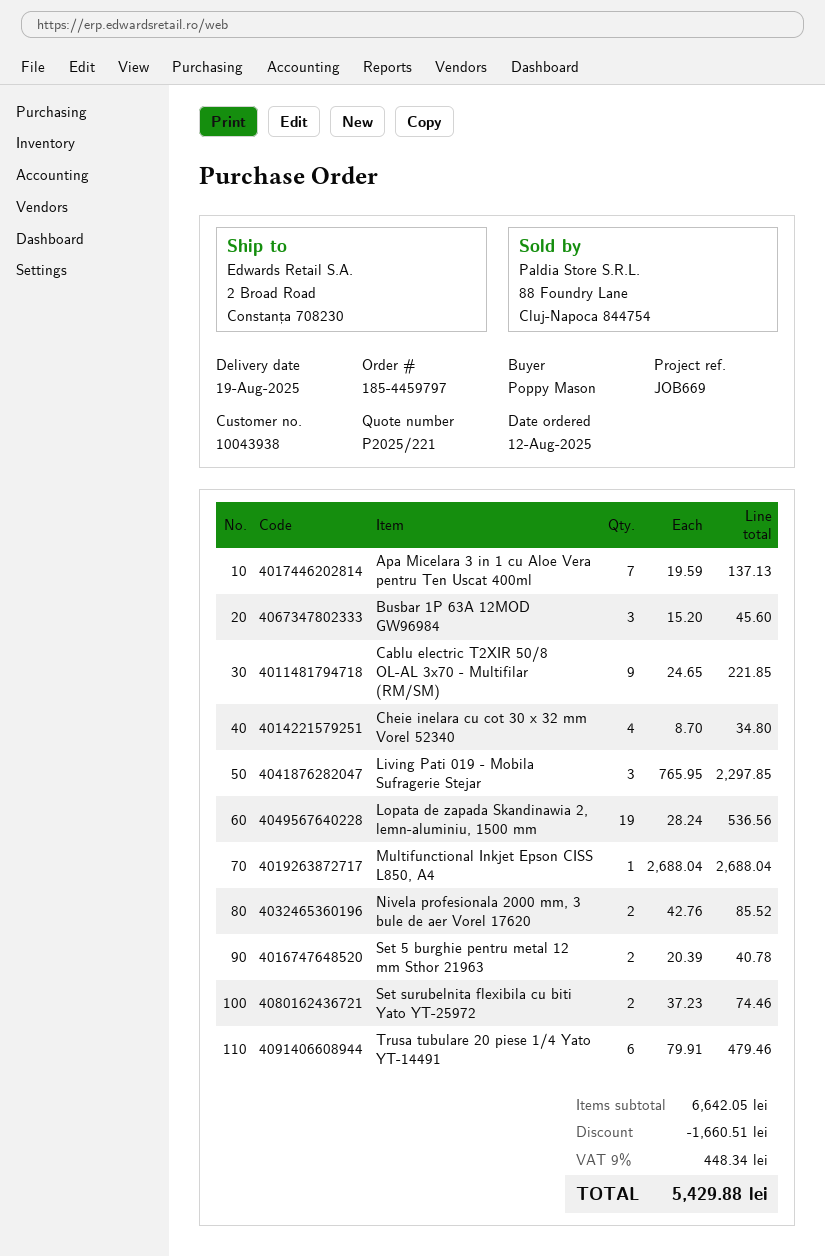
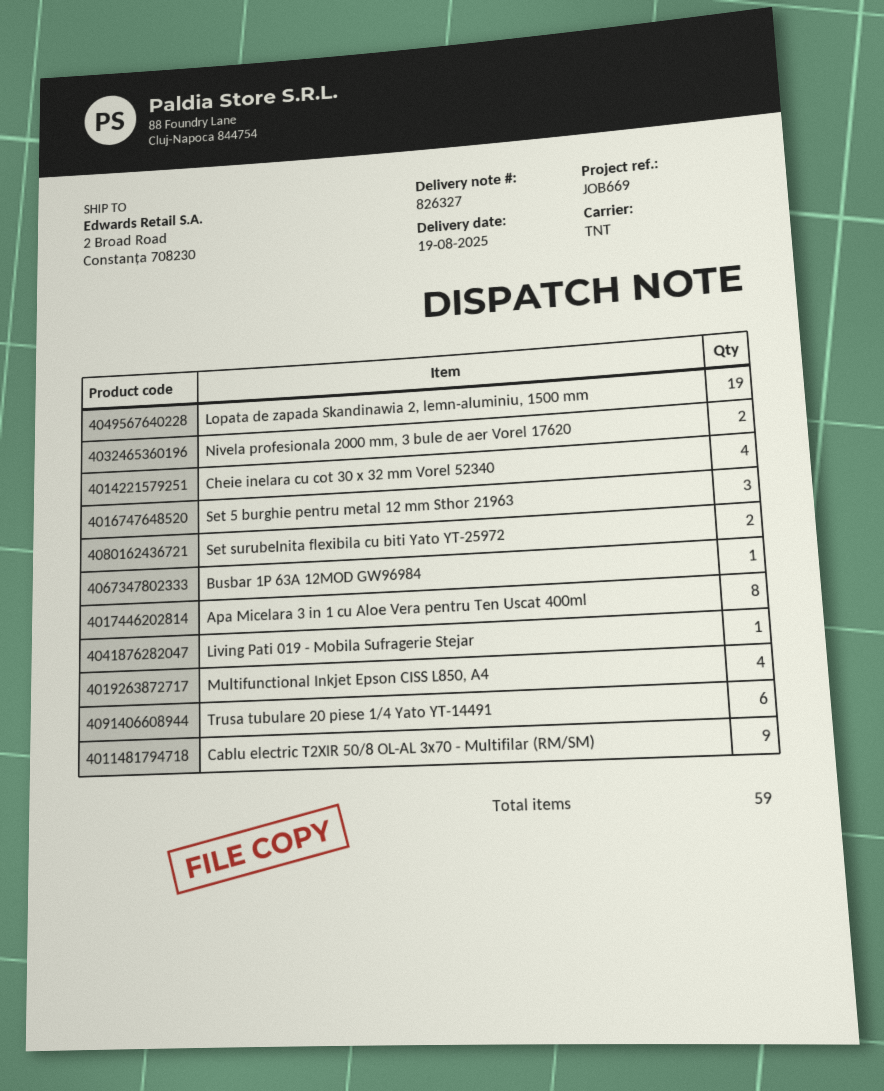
Apa Micelara 3 in 1 cu Aloe Vera pentru Ten Uscat 400ml: 7 -> 8
Busbar 1P 63A 12MOD GW96984: 3 -> 1
Living Pati 019 - Mobila Sufragerie Stejar: 3 -> 1
Multifunctional Inkjet Epson CISS L850, A4: 1 -> 4
Set 5 burghie pentru metal 12 mm Sthor 21963: 2 -> 3

